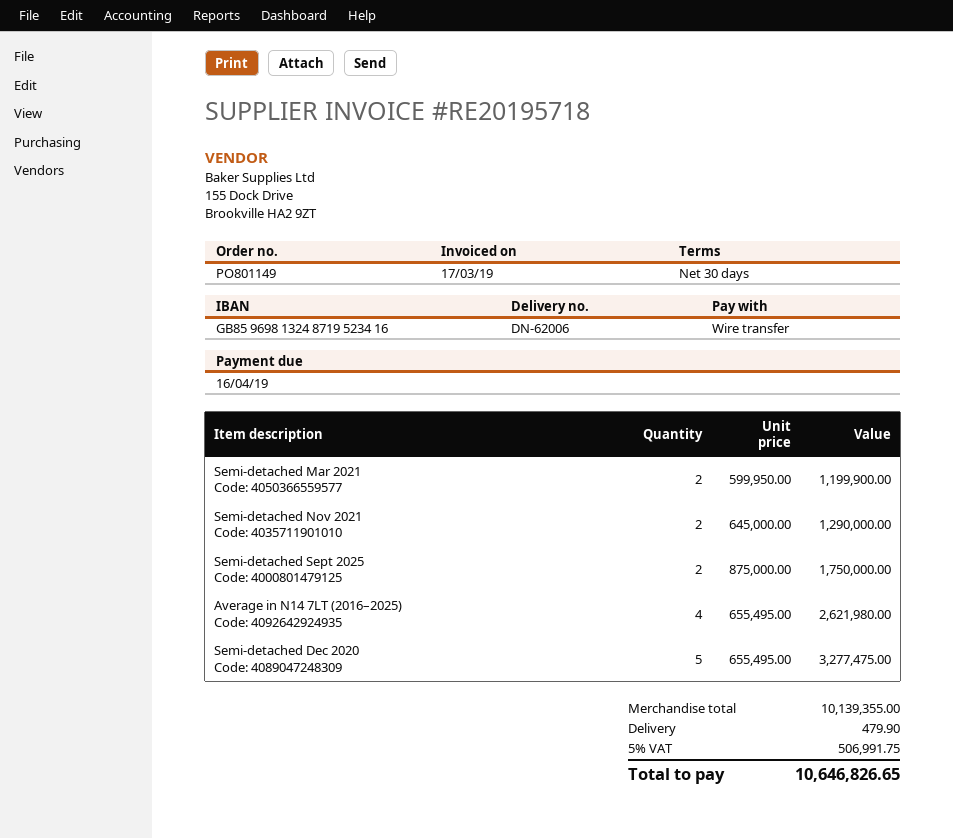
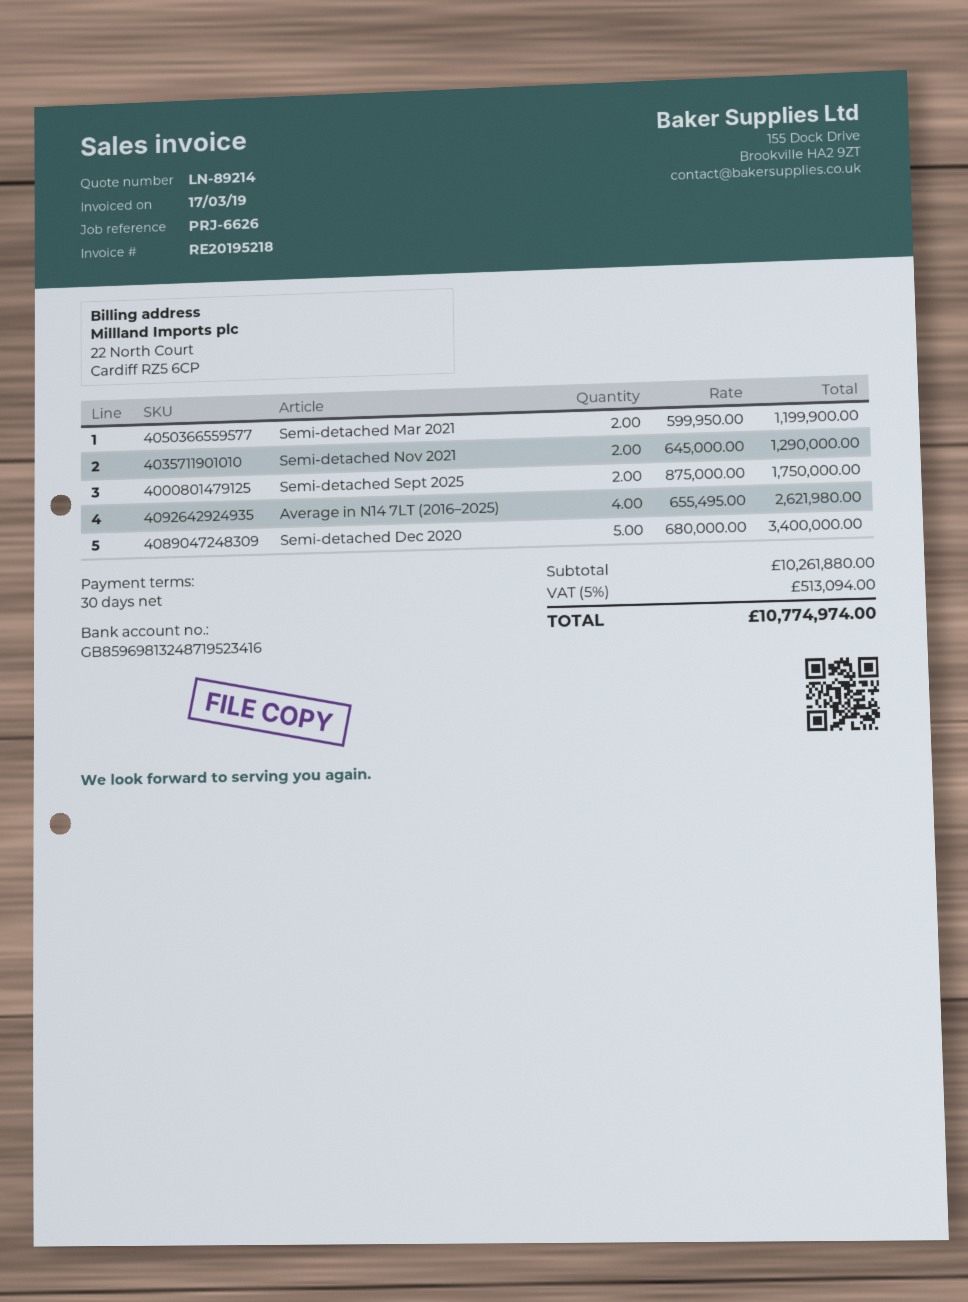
invoice number: RE20195718 -> RE20195218
Semi-detached Dec 2020: 5 x 655495.00 = 3277475.00 -> 5 x 680000.00 = 3400000.00
subtotal: 10139355.00 -> 10261880.00
shipping: 479.90 -> none
tax: 5% = 506991.75 -> 5% = 513094.00
total: 10646826.65 -> 10774974.00

